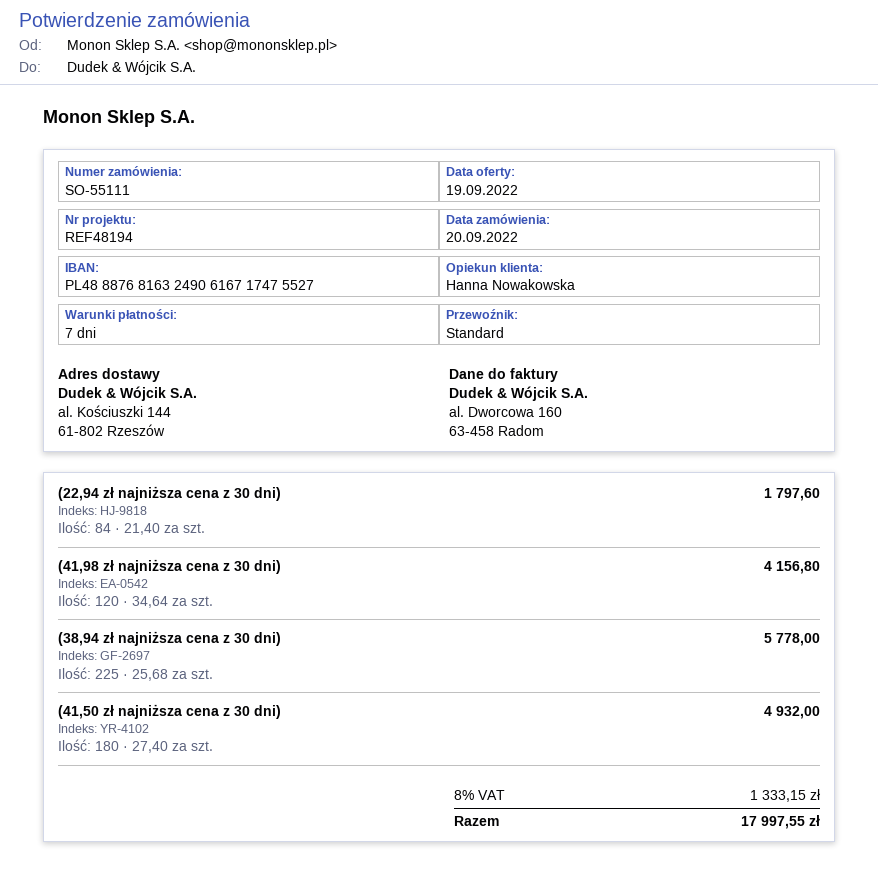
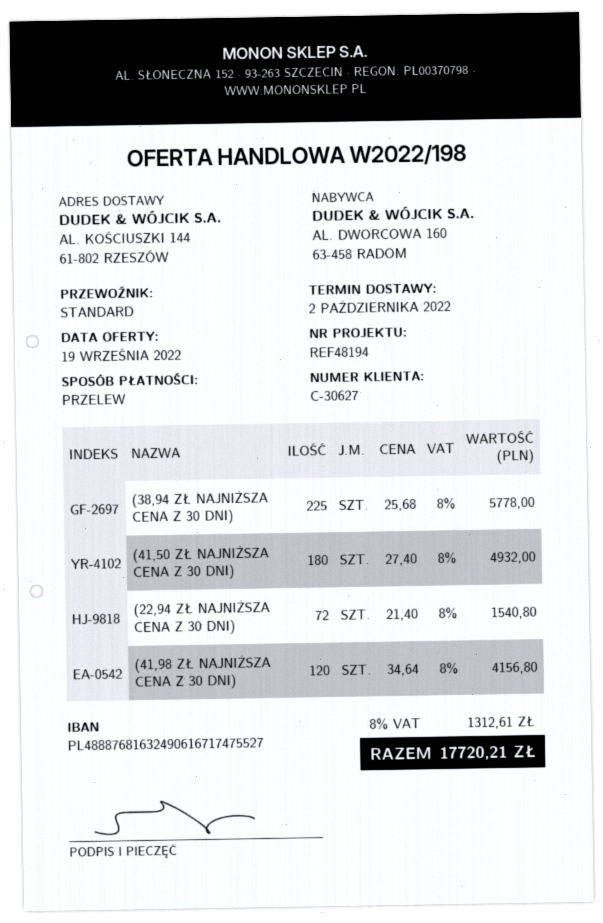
(22,94 zł najniższa cena z 30 dni): 84 x 21.40 = 1797.60 -> 72 x 21.40 = 1540.80
tax: 8% = 1333.15 -> 8% = 1312.61
total: 17997.55 -> 17720.21

